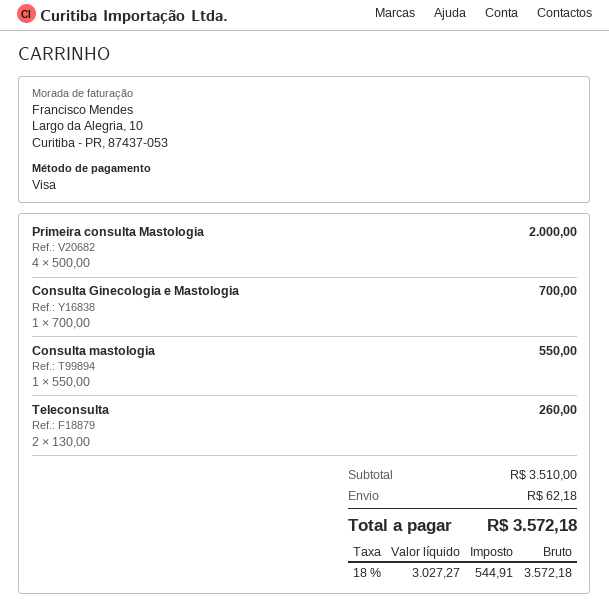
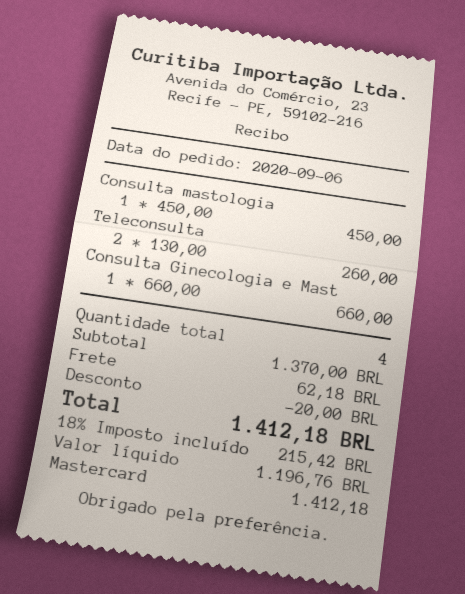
payment method: Visa -> Mastercard
Primeira consulta Mastologia: 4 x 500.00 = 2000.00 -> none
Consulta Ginecologia e Mastologia: 1 x 700.00 = 700.00 -> 1 x 660.00 = 660.00
Consulta mastologia: 1 x 550.00 = 550.00 -> 1 x 450.00 = 450.00
subtotal: 3510.00 -> 1370.00
discount: none -> 20.00
net: 3027.27 -> 1196.76
tax: 18% = 544.91 -> 18% = 215.42
total: 3572.18 -> 1412.18

